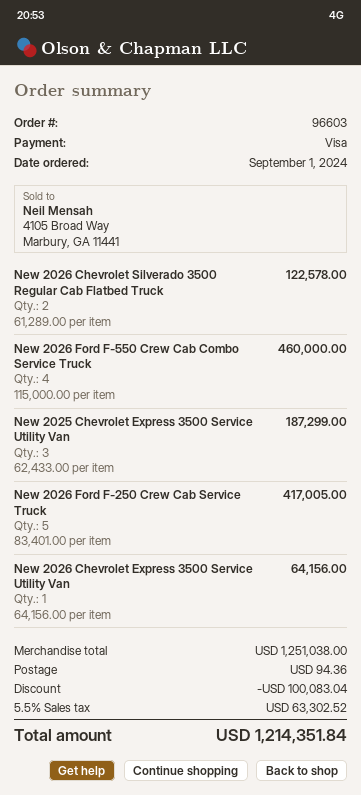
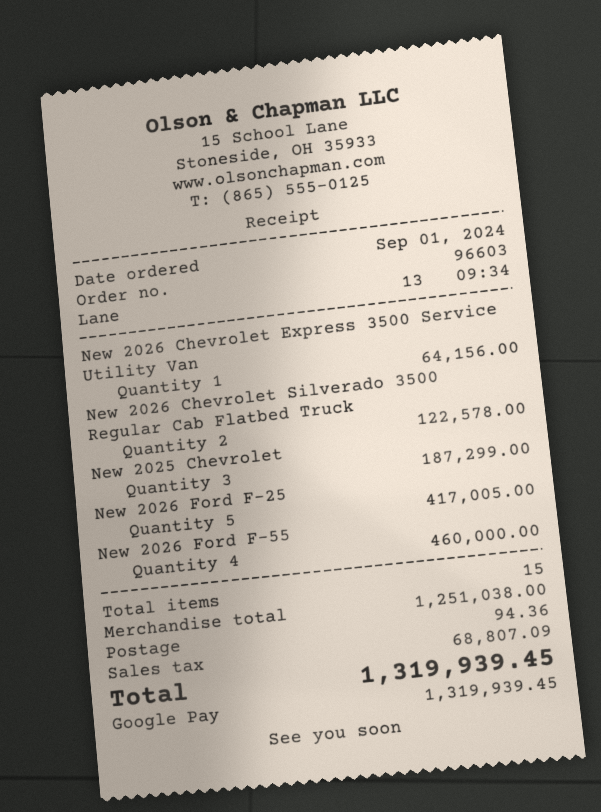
payment method: Visa -> Google Pay
discount: 100083.04 -> none
tax: 63302.52 -> 68807.09
total: 1214351.84 -> 1319939.45

